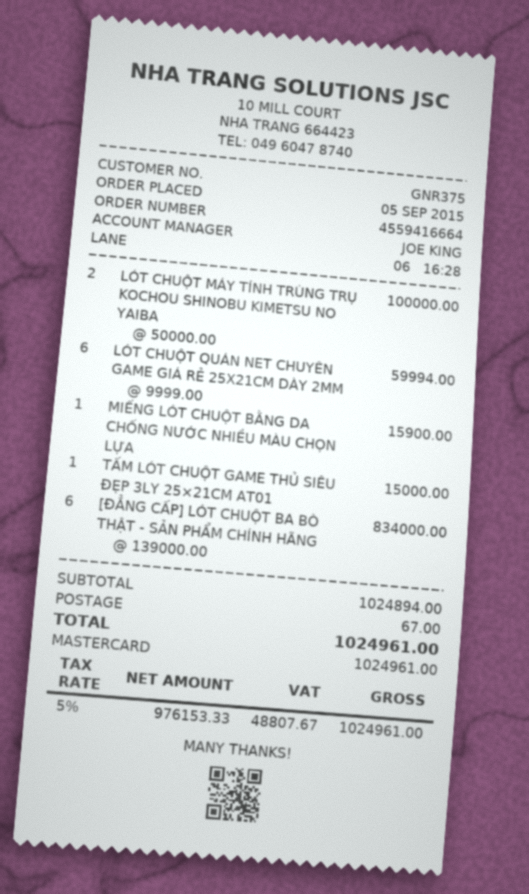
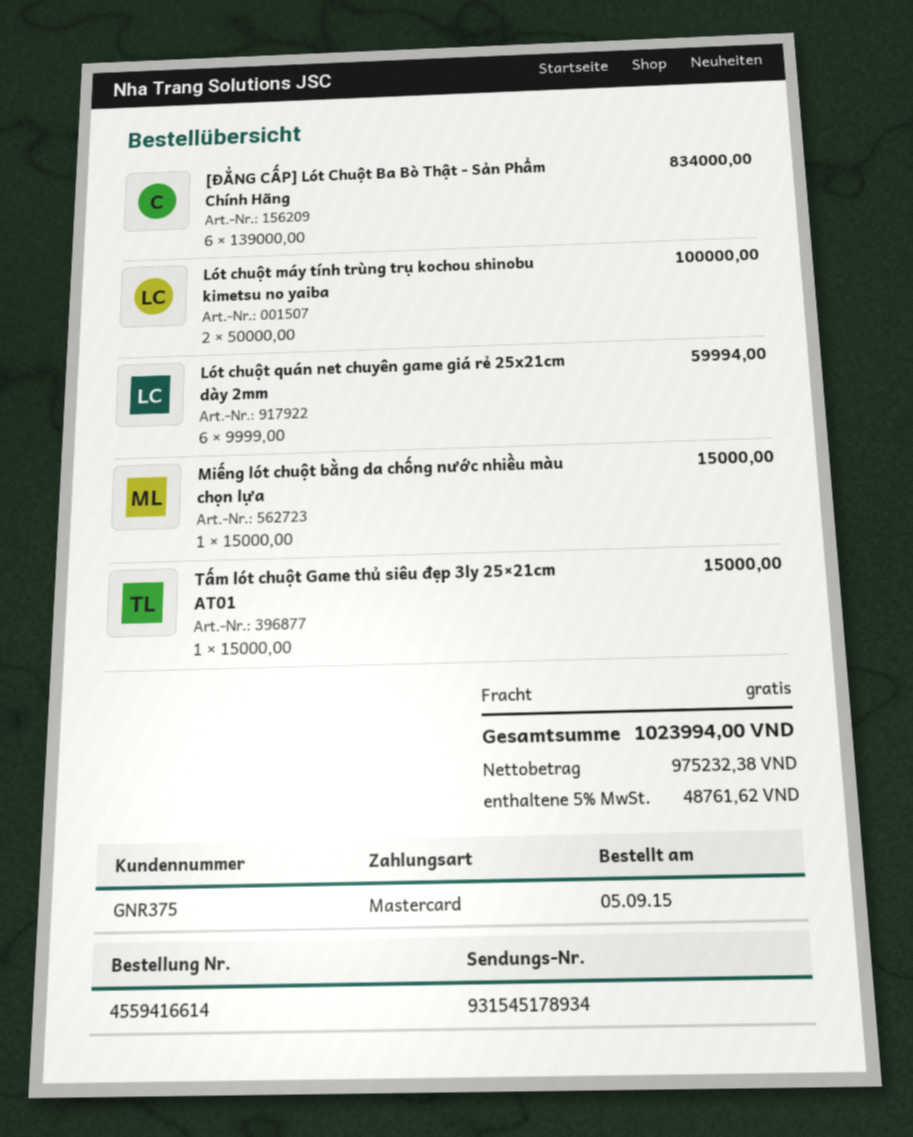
order number: 4559416664 -> 4559416614
MIẾNG LÓT CHUỘT BẰNG DA CHỐNG NƯỚC NHIỀU MÀU CHỌN LỰA: 1 x 15900.00 = 15900.00 -> 1 x 15000.00 = 15000.00
shipping: 67.00 -> 0.00
net: 976153.33 -> 975232.38
tax: 5% = 48807.67 -> 5% = 48761.62
total: 1024961.00 -> 1023994.00

